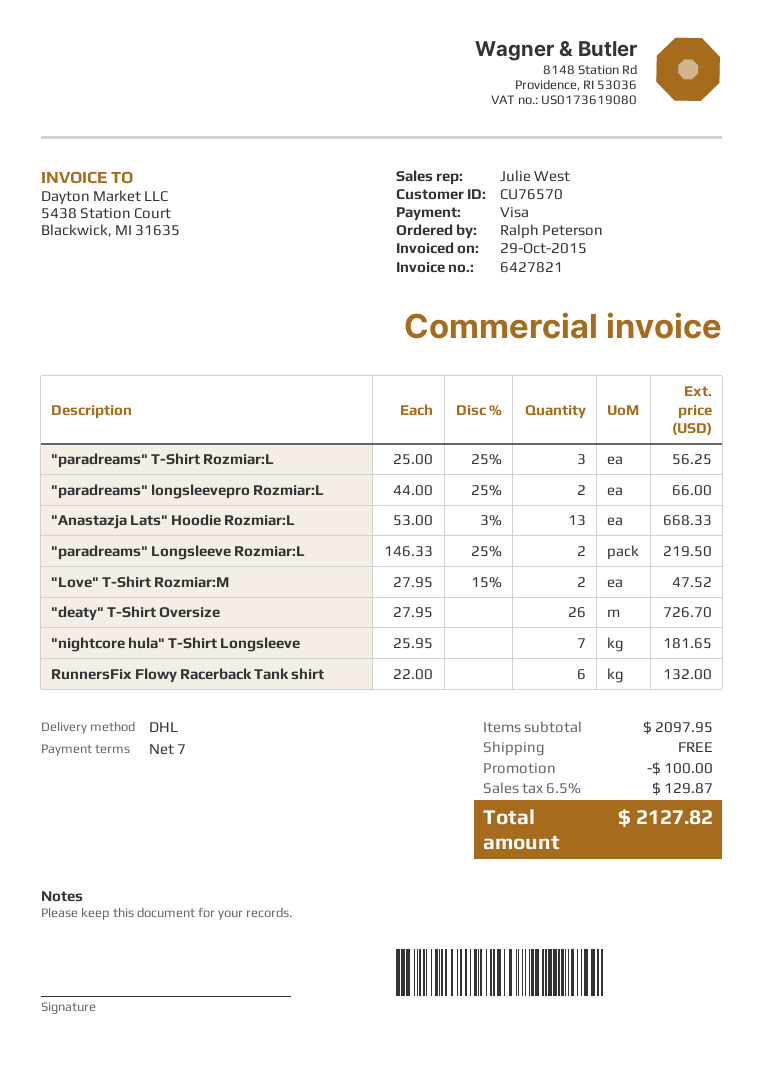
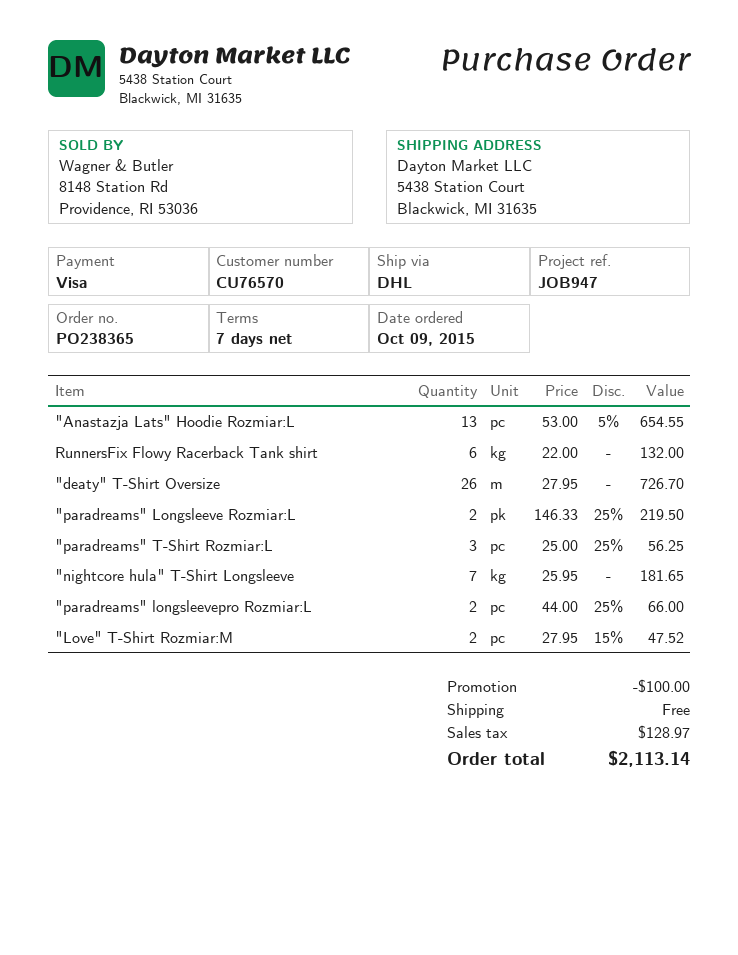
"Anastazja Lats" Hoodie Rozmiar:L: 13 x 53.00 - 3% = 668.33 -> 13 x 53.00 - 5% = 654.55
tax: 129.87 -> 128.97
total: 2127.82 -> 2113.14

